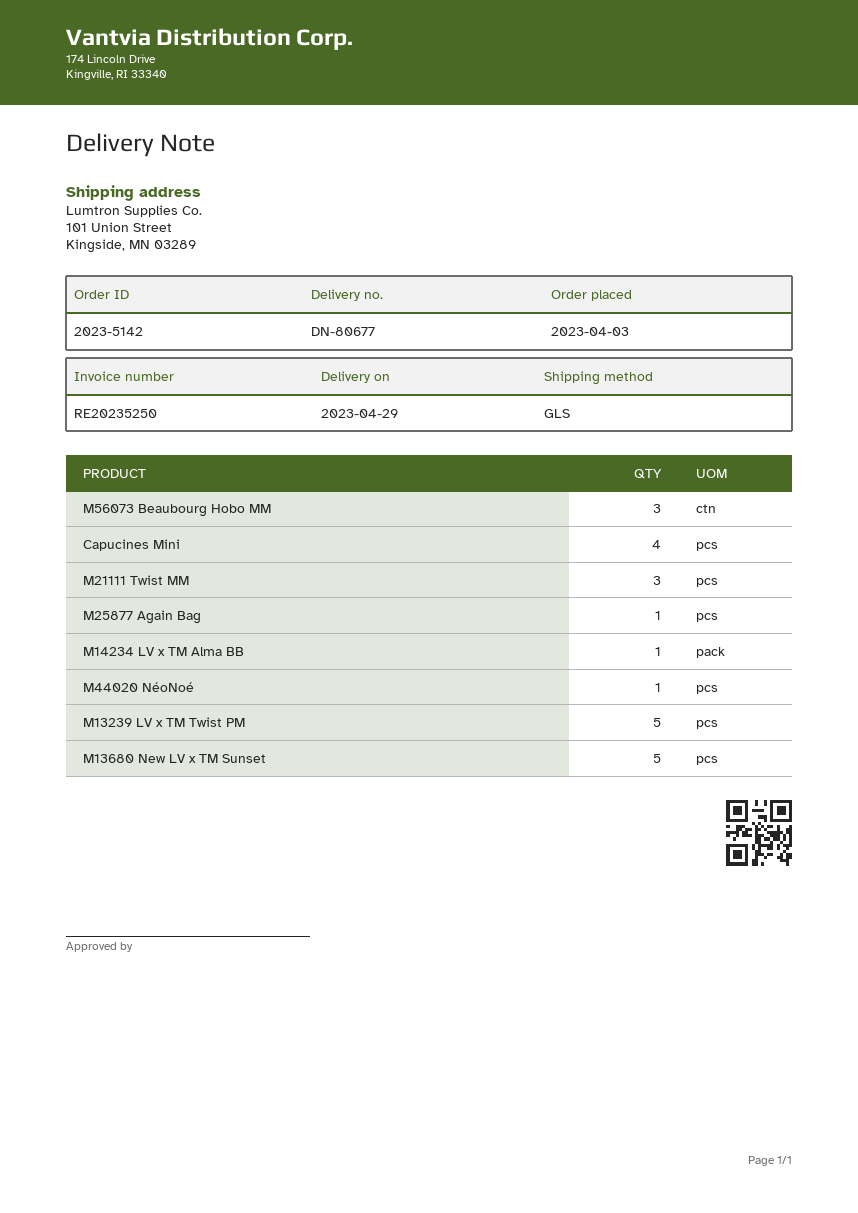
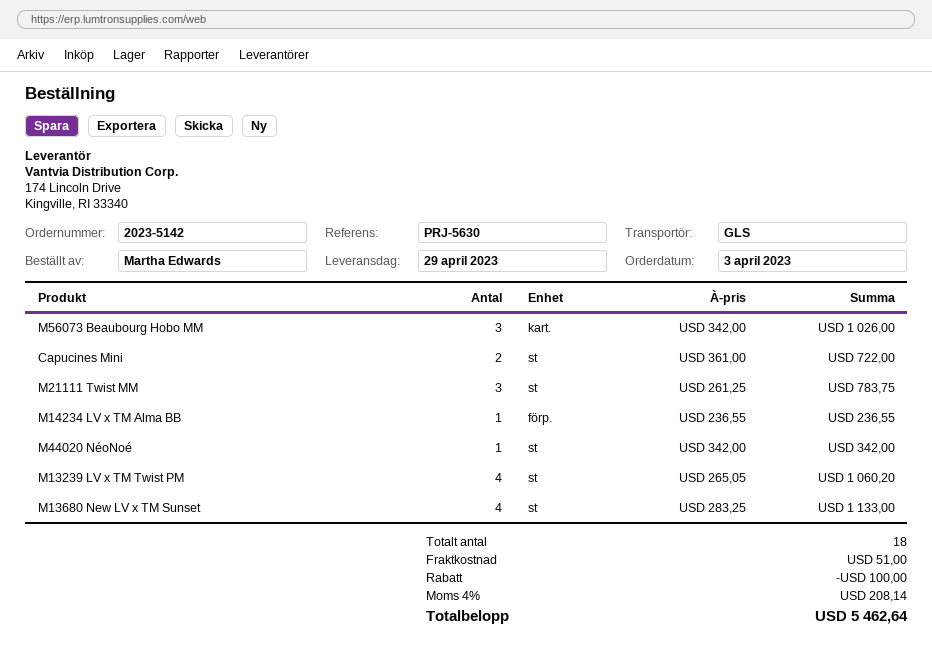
Capucines Mini: 4 -> 2
M25877 Again Bag: 1 -> none
M13239 LV x TM Twist PM: 5 -> 4
M13680 New LV x TM Sunset: 5 -> 4

